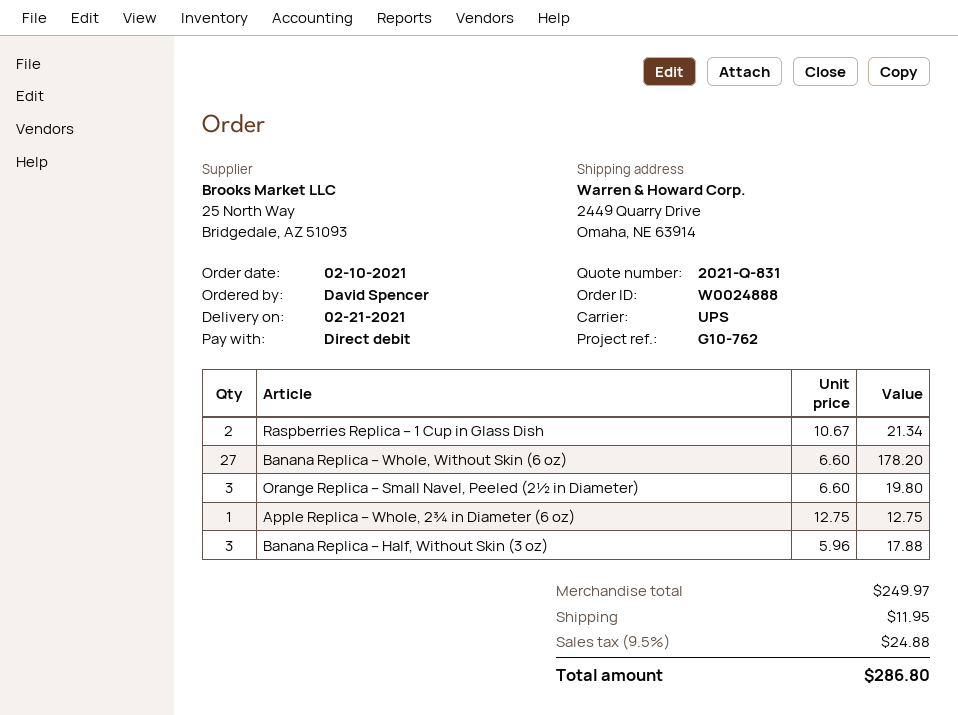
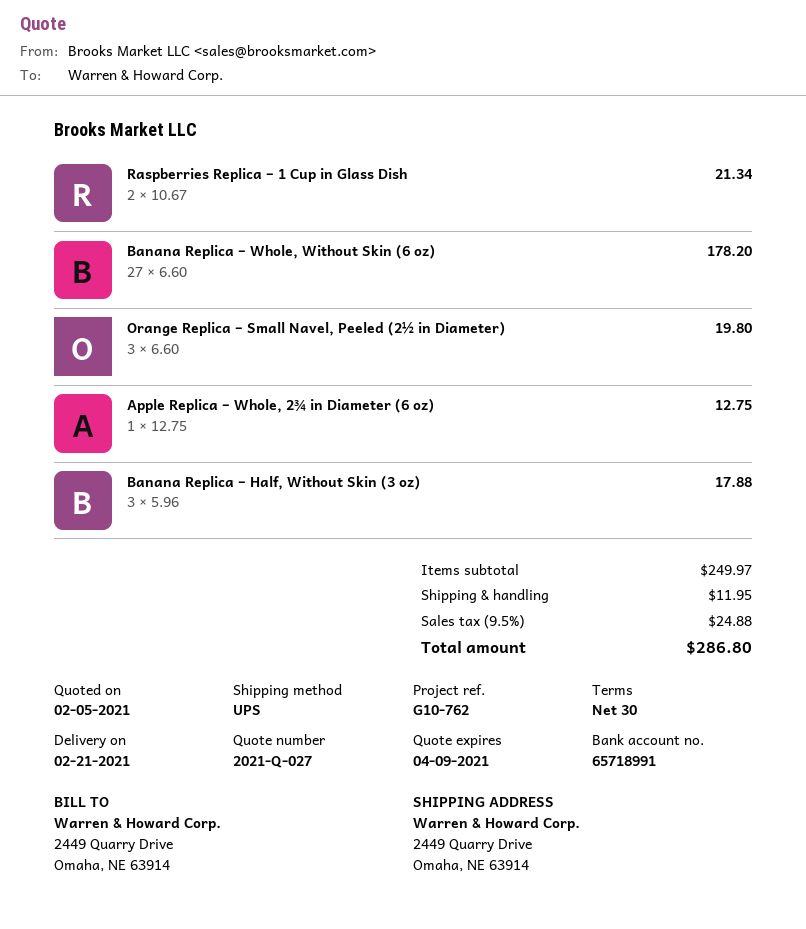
quote number: 2021-Q-831 -> 2021-Q-027

